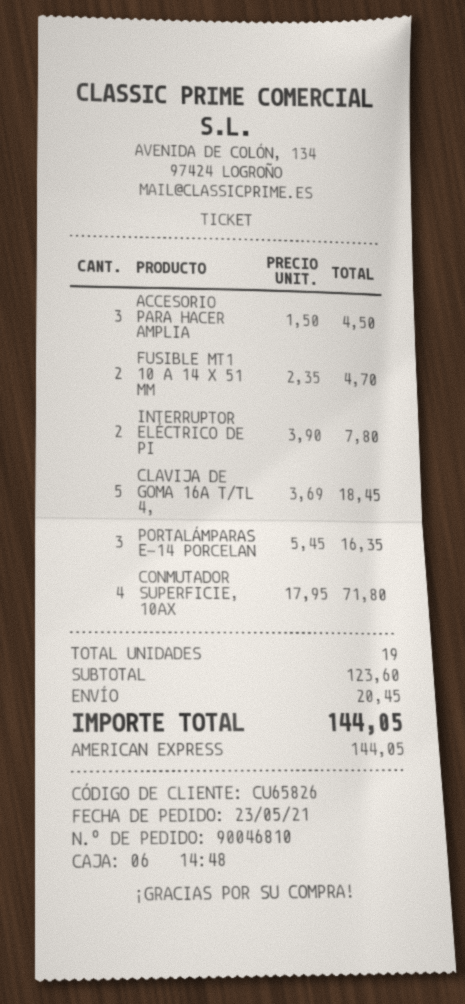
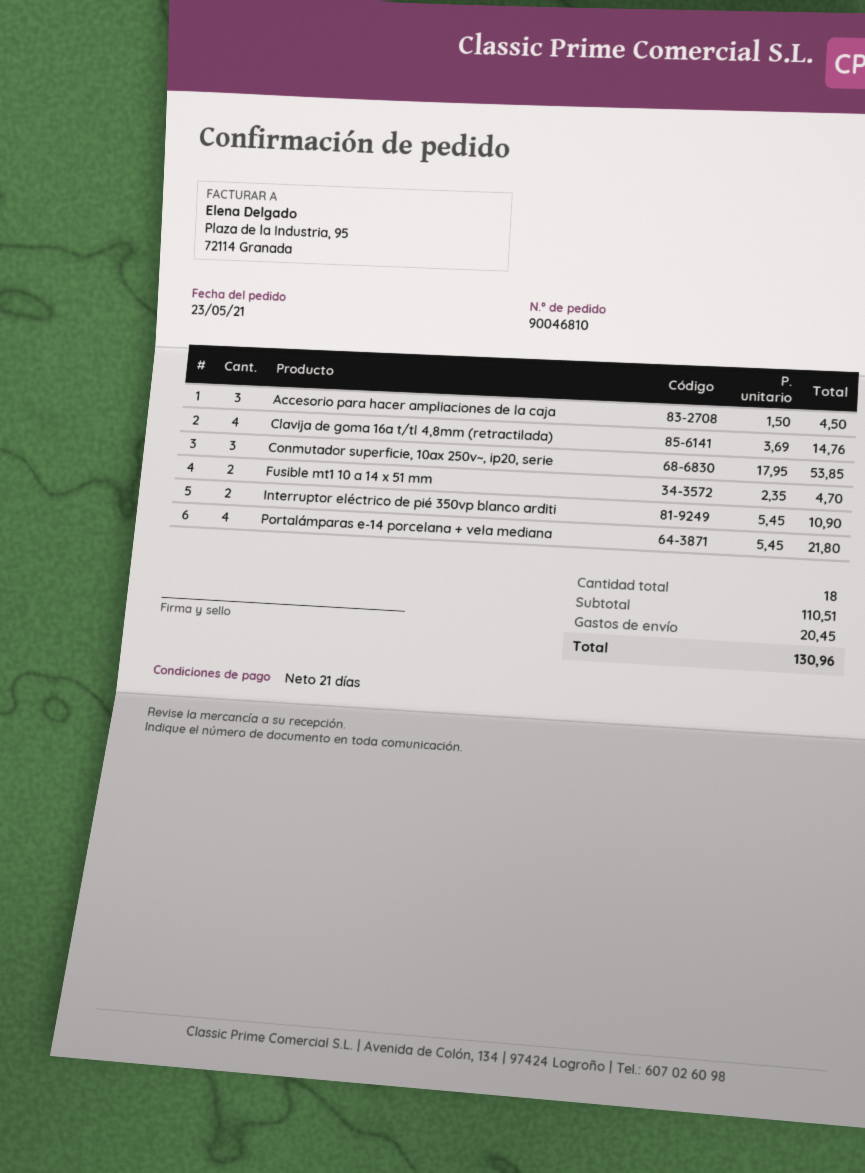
INTERRUPTOR ELÉCTRICO DE PI: 2 x 3.90 = 7.80 -> 2 x 5.45 = 10.90
CLAVIJA DE GOMA 16A T/TL 4,: 5 x 3.69 = 18.45 -> 4 x 3.69 = 14.76
PORTALÁMPARAS E-14 PORCELAN: 3 x 5.45 = 16.35 -> 4 x 5.45 = 21.80
CONMUTADOR SUPERFICIE, 10AX: 4 x 17.95 = 71.80 -> 3 x 17.95 = 53.85
total quantity: 19 -> 18
subtotal: 123.60 -> 110.51
total: 144.05 -> 130.96

